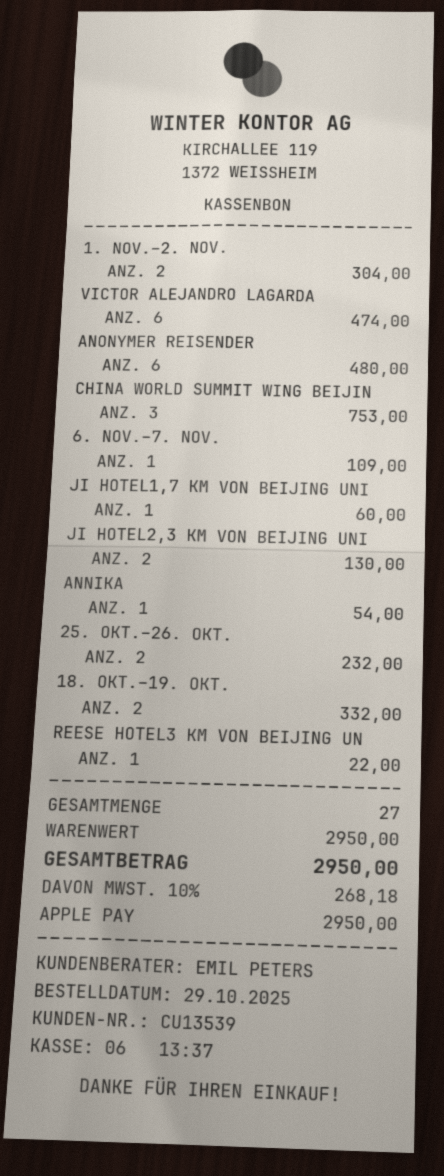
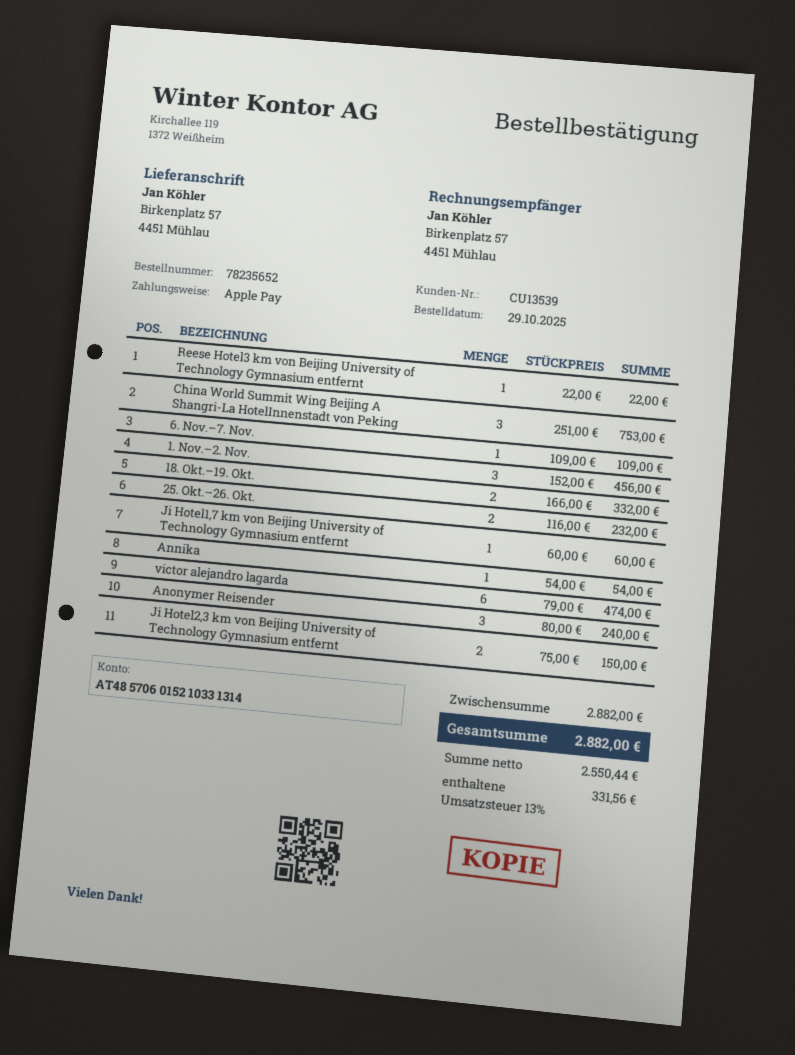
1. NOV.–2. NOV.: 2 for 304.00 -> 3 for 456.00
ANONYMER REISENDER: 6 for 480.00 -> 3 for 240.00
JI HOTEL2,3 KM VON BEIJING UNI: 2 for 130.00 -> 2 for 150.00
subtotal: 2950.00 -> 2882.00
tax: 10% = 268.18 -> 13% = 331.56
total: 2950.00 -> 2882.00

